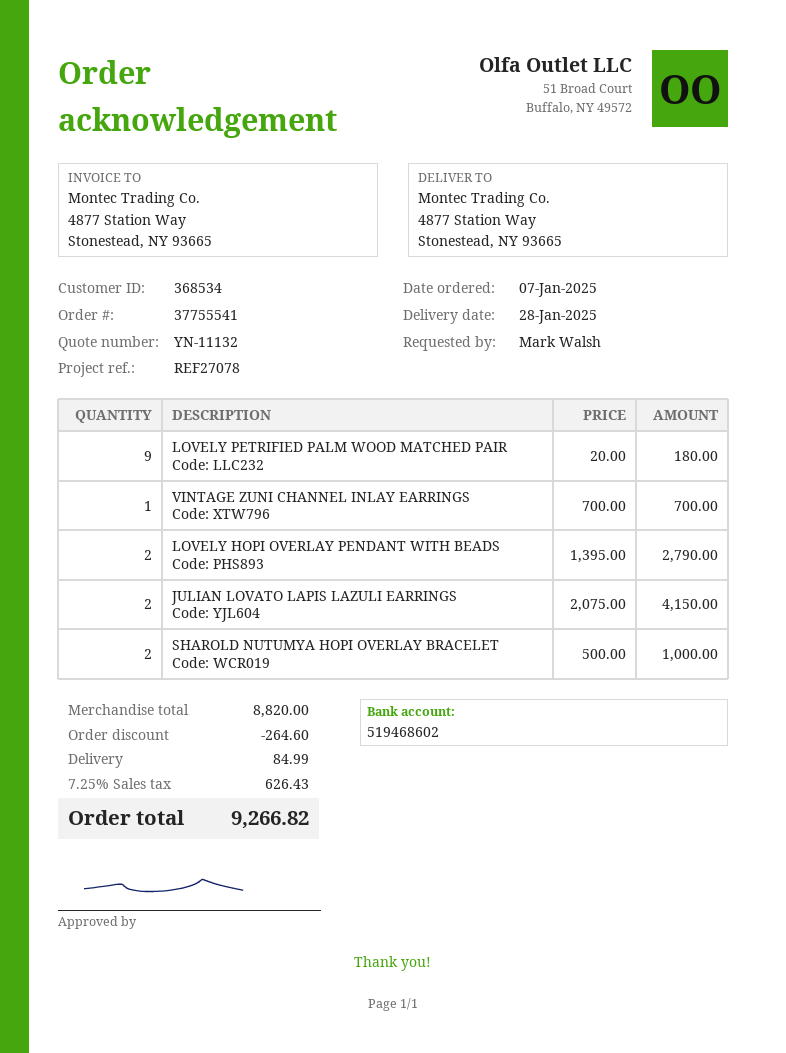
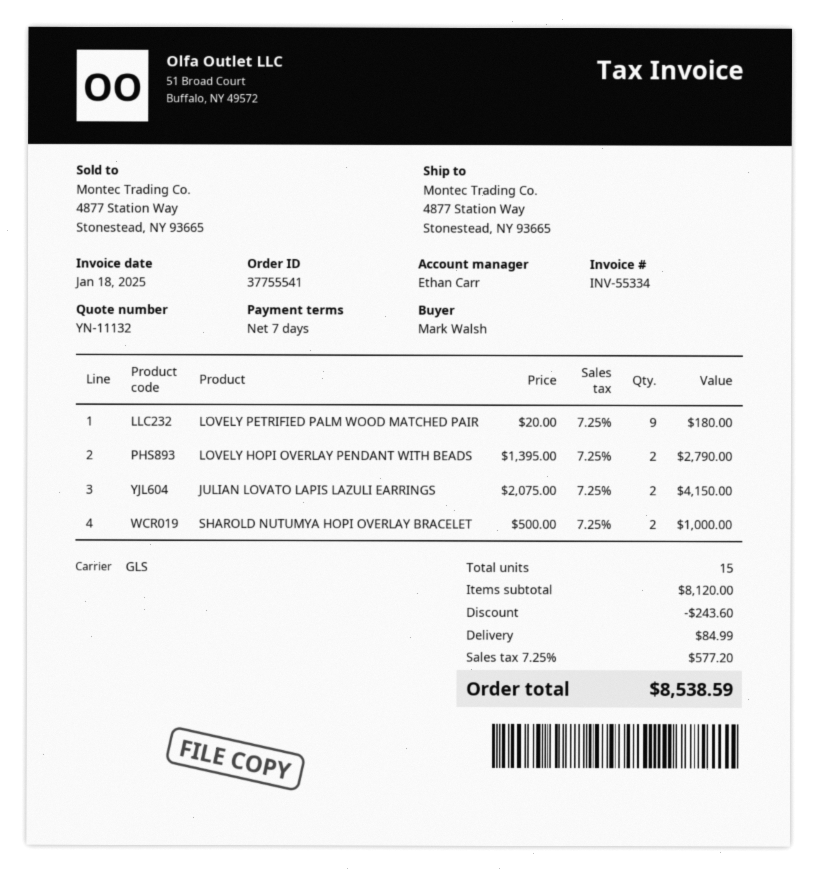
VINTAGE ZUNI CHANNEL INLAY EARRINGS: 1 x 700.00 = 700.00 -> none
subtotal: 8820.00 -> 8120.00
discount: 264.60 -> 243.60
tax: 7.25% = 626.43 -> 7.25% = 577.20
total: 9266.82 -> 8538.59

